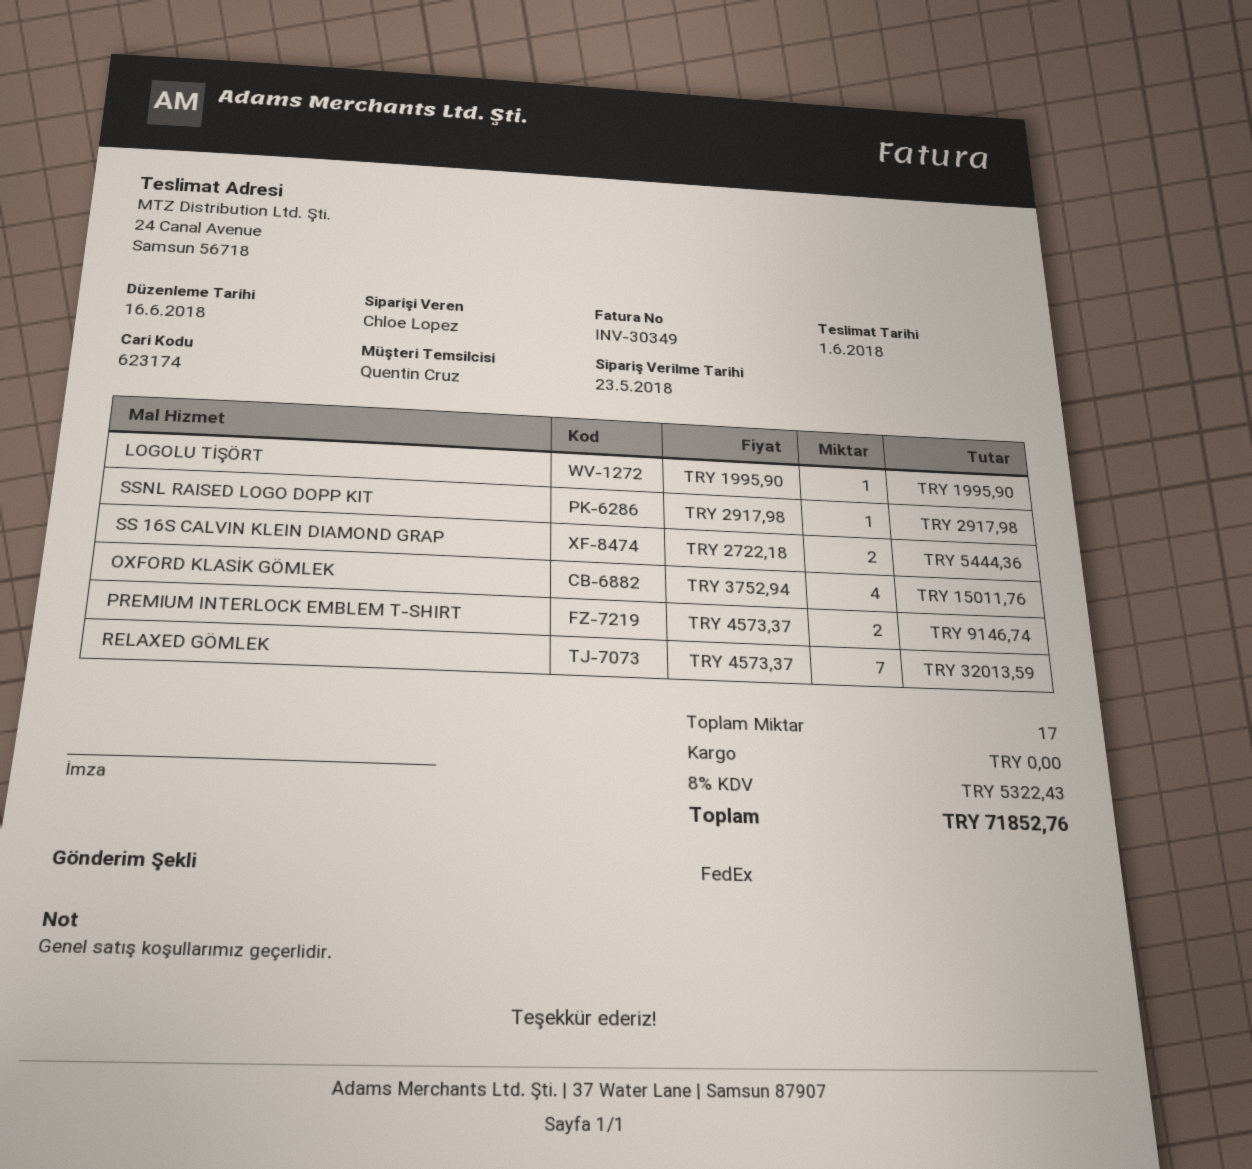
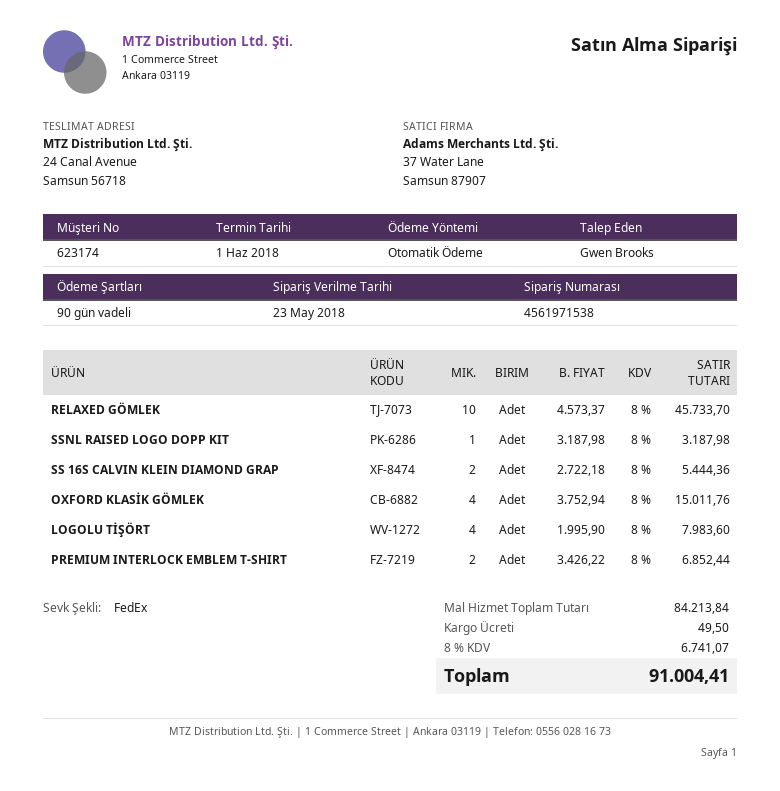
ordered by: Chloe Lopez -> Gwen Brooks
LOGOLU TİŞÖRT: 1 x 1995.90 = 1995.90 -> 4 x 1995.90 = 7983.60
SSNL RAISED LOGO DOPP KIT: 1 x 2917.98 = 2917.98 -> 1 x 3187.98 = 3187.98
PREMIUM INTERLOCK EMBLEM T-SHIRT: 2 x 4573.37 = 9146.74 -> 2 x 3426.22 = 6852.44
RELAXED GÖMLEK: 7 x 4573.37 = 32013.59 -> 10 x 4573.37 = 45733.70
shipping: 0.00 -> 49.50
tax: 8% = 5322.43 -> 8% = 6741.07
total: 71852.76 -> 91004.41

